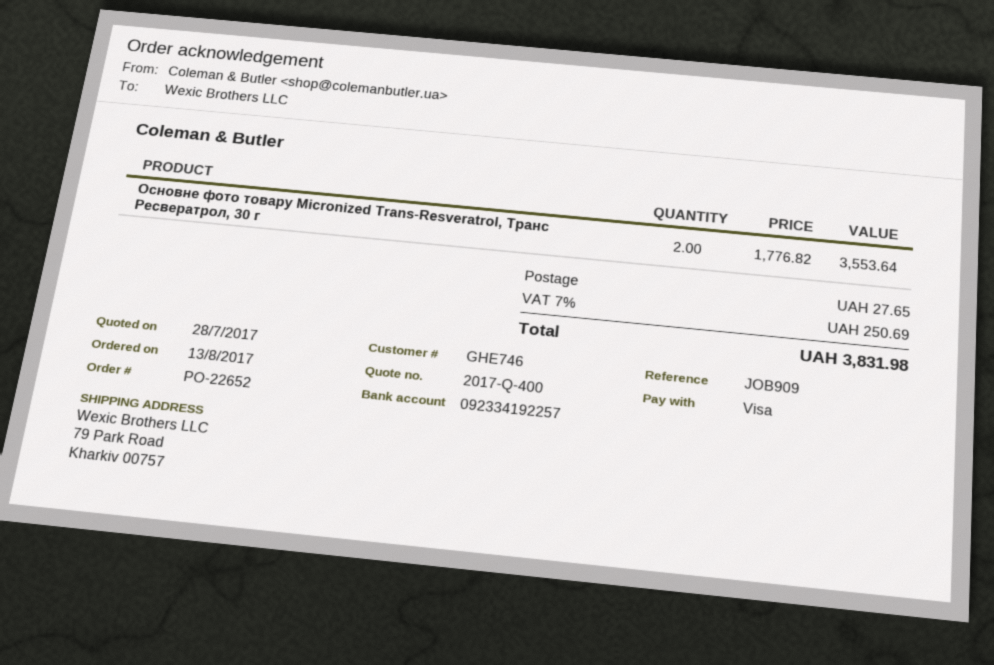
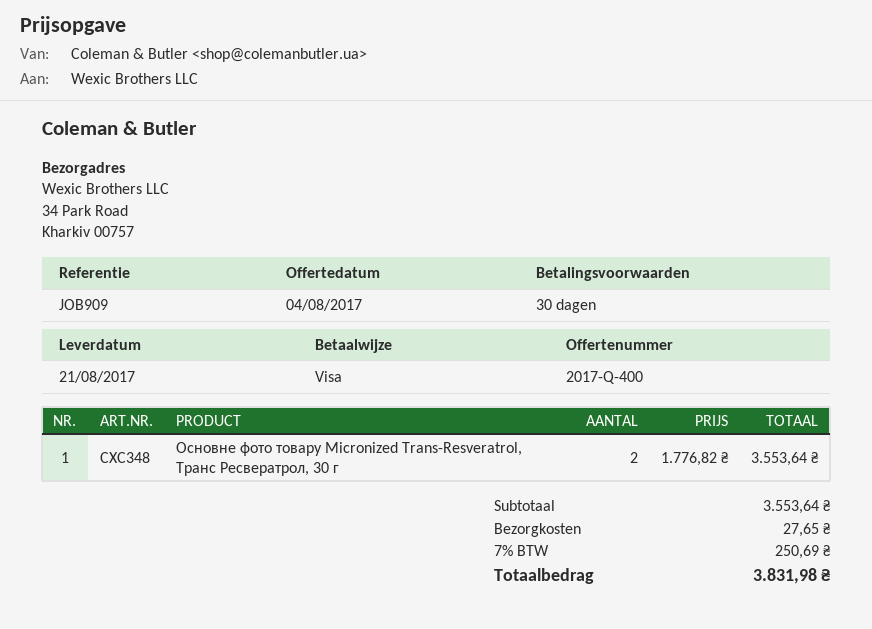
quote date: 2017-07-28 -> 2017-08-04
ship to: 79 Park Road, Kharkiv 00757 -> 34 Park Road, Kharkiv 00757

